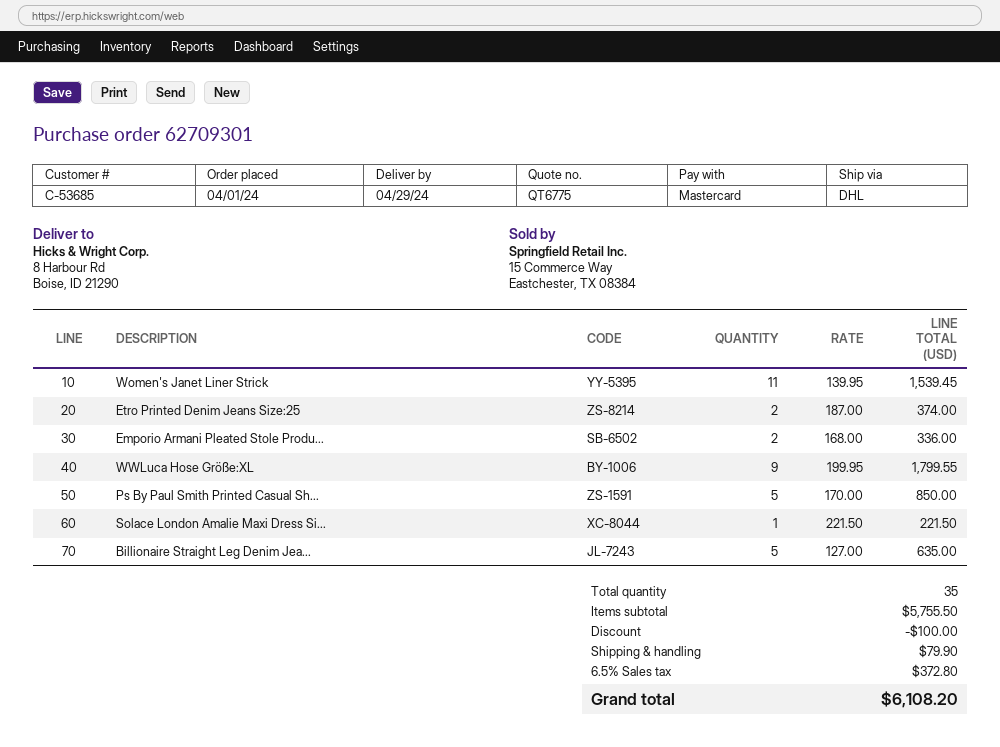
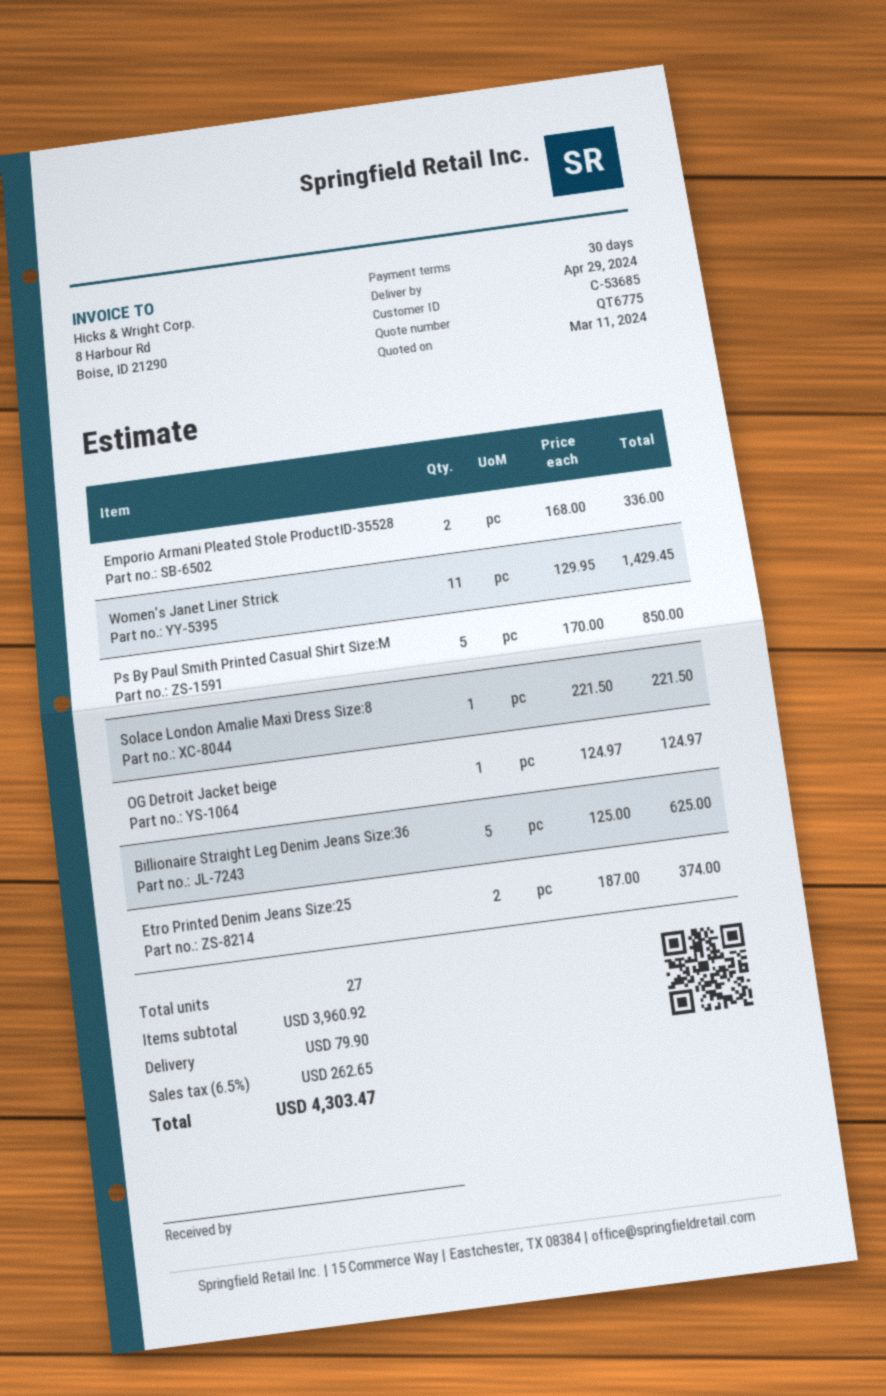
Women's Janet Liner Strick: 11 x 139.95 = 1539.45 -> 11 x 129.95 = 1429.45
WWLuca Hose Größe:XL: 9 x 199.95 = 1799.55 -> none
Billionaire Straight Leg Denim Jea...: 5 x 127.00 = 635.00 -> 5 x 125.00 = 625.00
OG Detroit Jacket beige: none -> 1 x 124.97 = 124.97
total quantity: 35 -> 27
subtotal: 5755.50 -> 3960.92
discount: 100.00 -> none
tax: 6.5% = 372.80 -> 6.5% = 262.65
total: 6108.20 -> 4303.47

